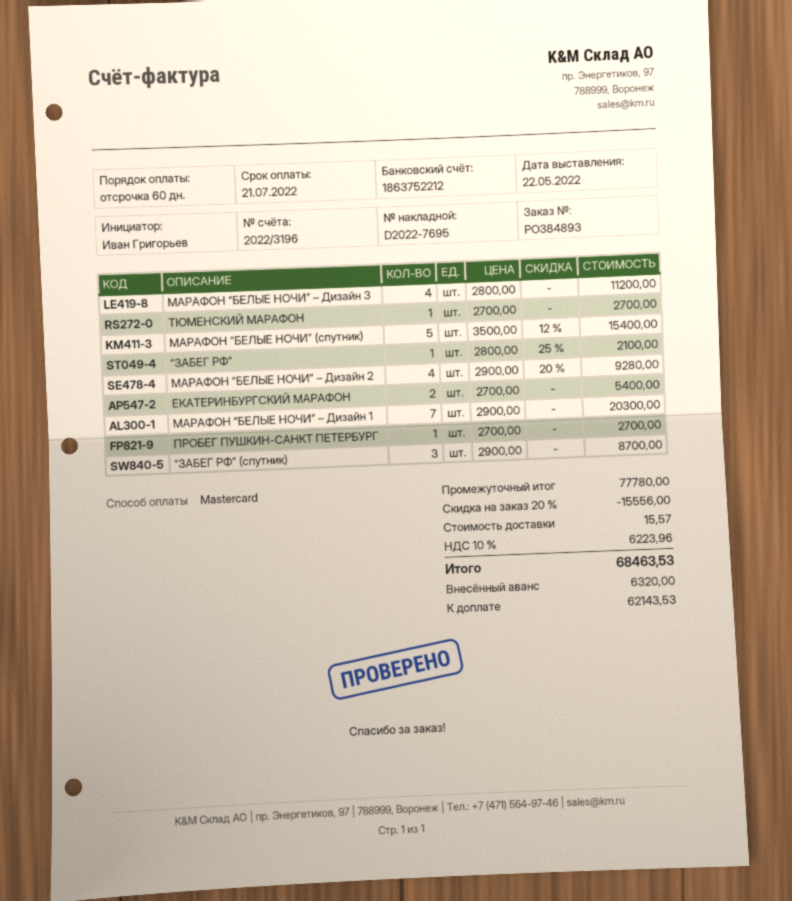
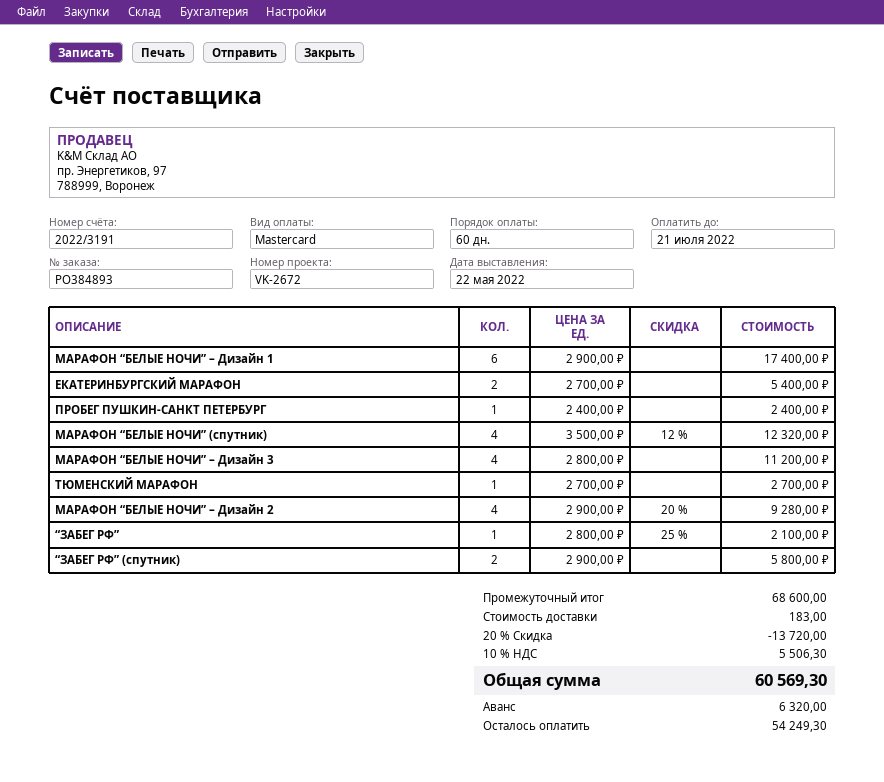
invoice number: 2022/3196 -> 2022/3191
МАРАФОН “БЕЛЫЕ НОЧИ” (спутник): 5 x 3500.00 - 12% = 15400.00 -> 4 x 3500.00 - 12% = 12320.00
МАРАФОН “БЕЛЫЕ НОЧИ” – Дизайн 1: 7 x 2900.00 = 20300.00 -> 6 x 2900.00 = 17400.00
ПРОБЕГ ПУШКИН-САНКТ ПЕТЕРБУРГ: 1 x 2700.00 = 2700.00 -> 1 x 2400.00 = 2400.00
“ЗАБЕГ РФ” (спутник): 3 x 2900.00 = 8700.00 -> 2 x 2900.00 = 5800.00
subtotal: 77780.00 -> 68600.00
discount: 20% = 15556.00 -> 20% = 13720.00
shipping: 15.57 -> 183.00
tax: 10% = 6223.96 -> 10% = 5506.30
total: 68463.53 -> 60569.30
balance: 62143.53 -> 54249.30

